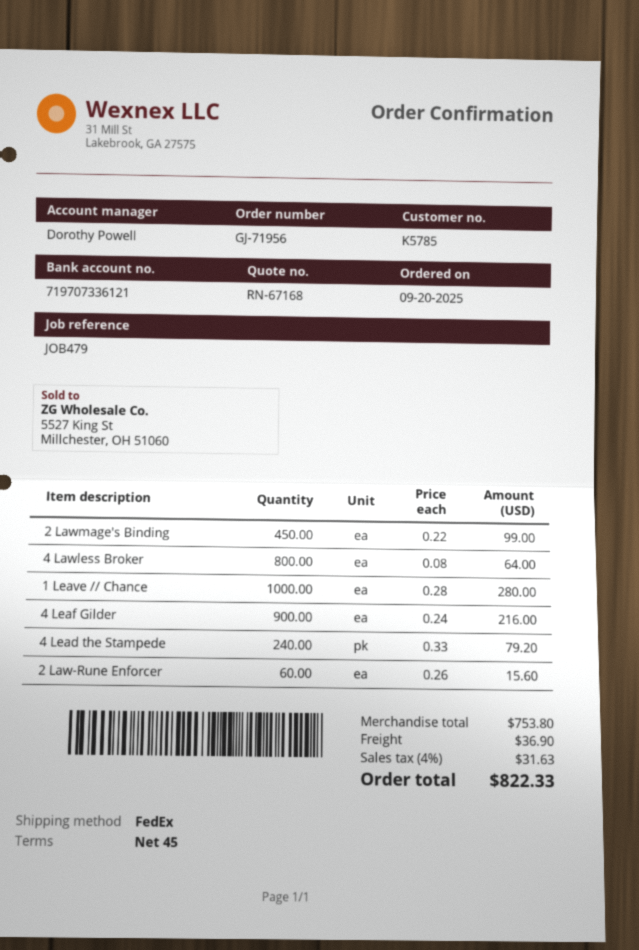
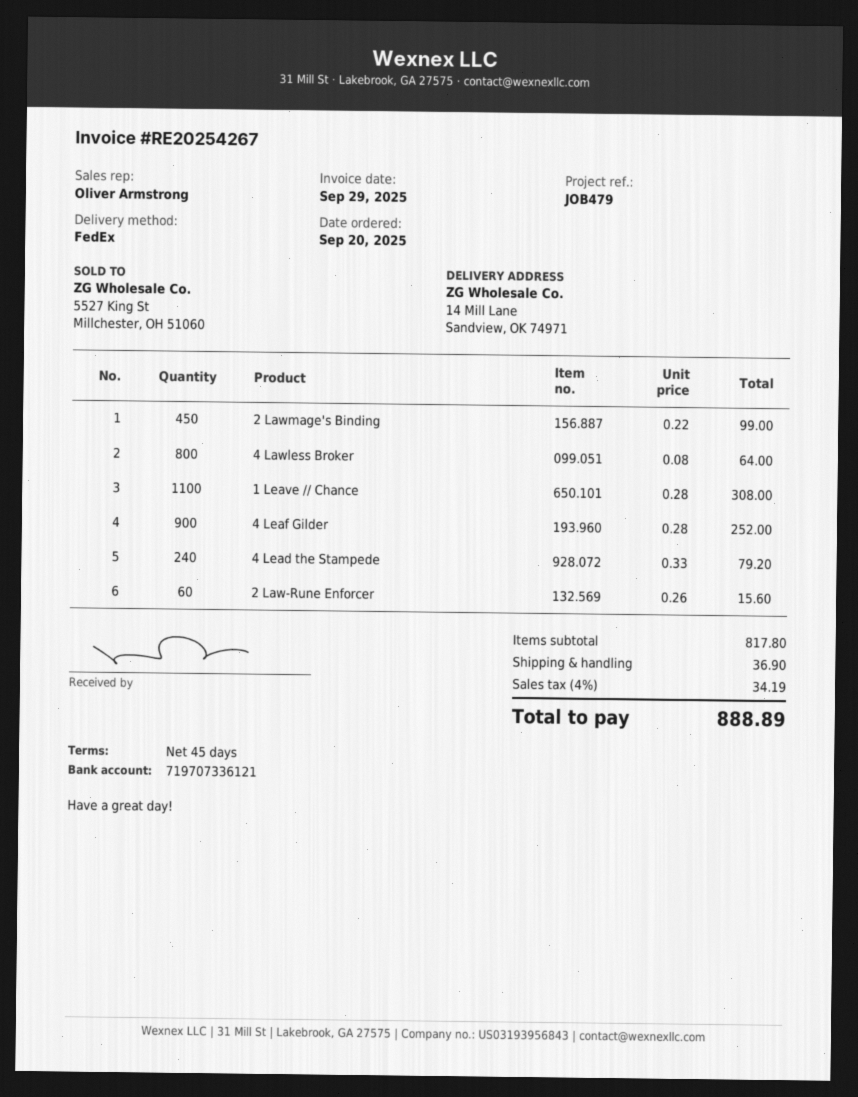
sales rep: Dorothy Powell -> Oliver Armstrong
1 Leave // Chance: 1000 x 0.28 = 280.00 -> 1100 x 0.28 = 308.00
4 Leaf Gilder: 900 x 0.24 = 216.00 -> 900 x 0.28 = 252.00
subtotal: 753.80 -> 817.80
tax: 4% = 31.63 -> 4% = 34.19
total: 822.33 -> 888.89

